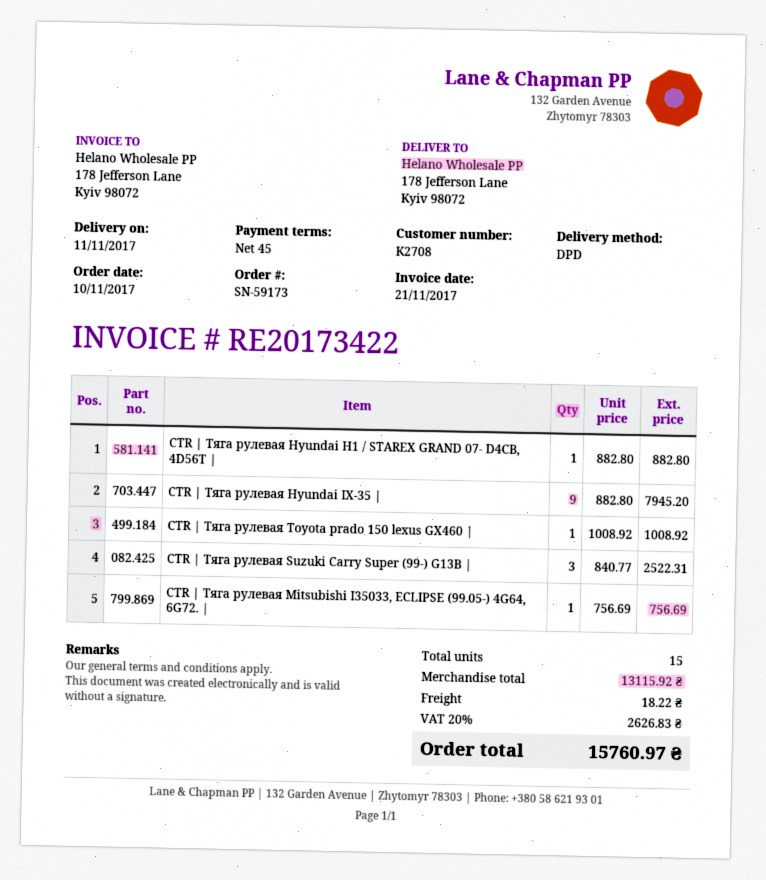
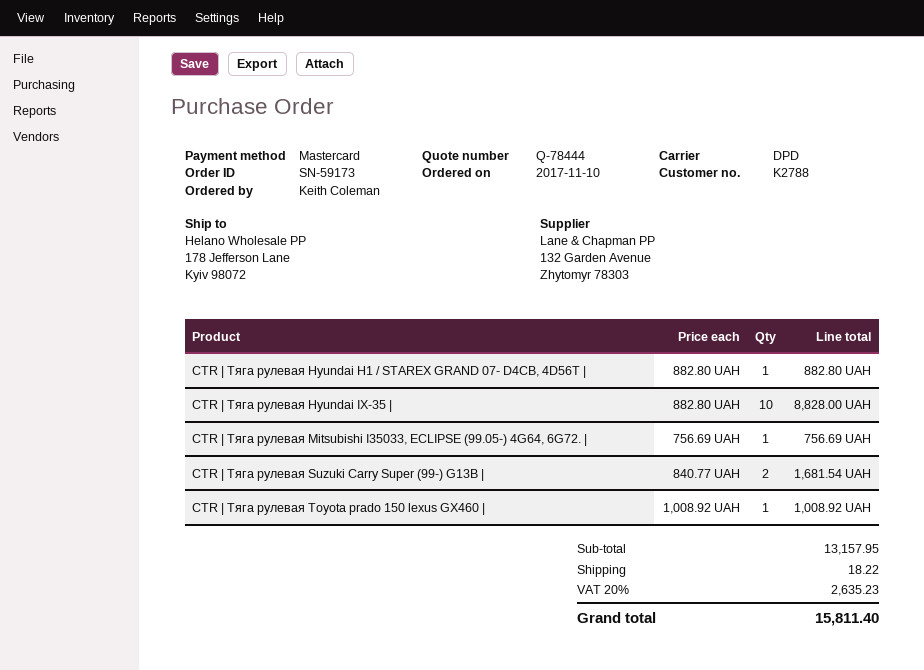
customer number: K2708 -> K2788
CTR | Тяга рулевая Hyundai IX-35 |: 9 x 882.80 = 7945.20 -> 10 x 882.80 = 8828.00
CTR | Тяга рулевая Suzuki Carry Super (99-) G13B |: 3 x 840.77 = 2522.31 -> 2 x 840.77 = 1681.54
subtotal: 13115.92 -> 13157.95
tax: 20% = 2626.83 -> 20% = 2635.23
total: 15760.97 -> 15811.40

